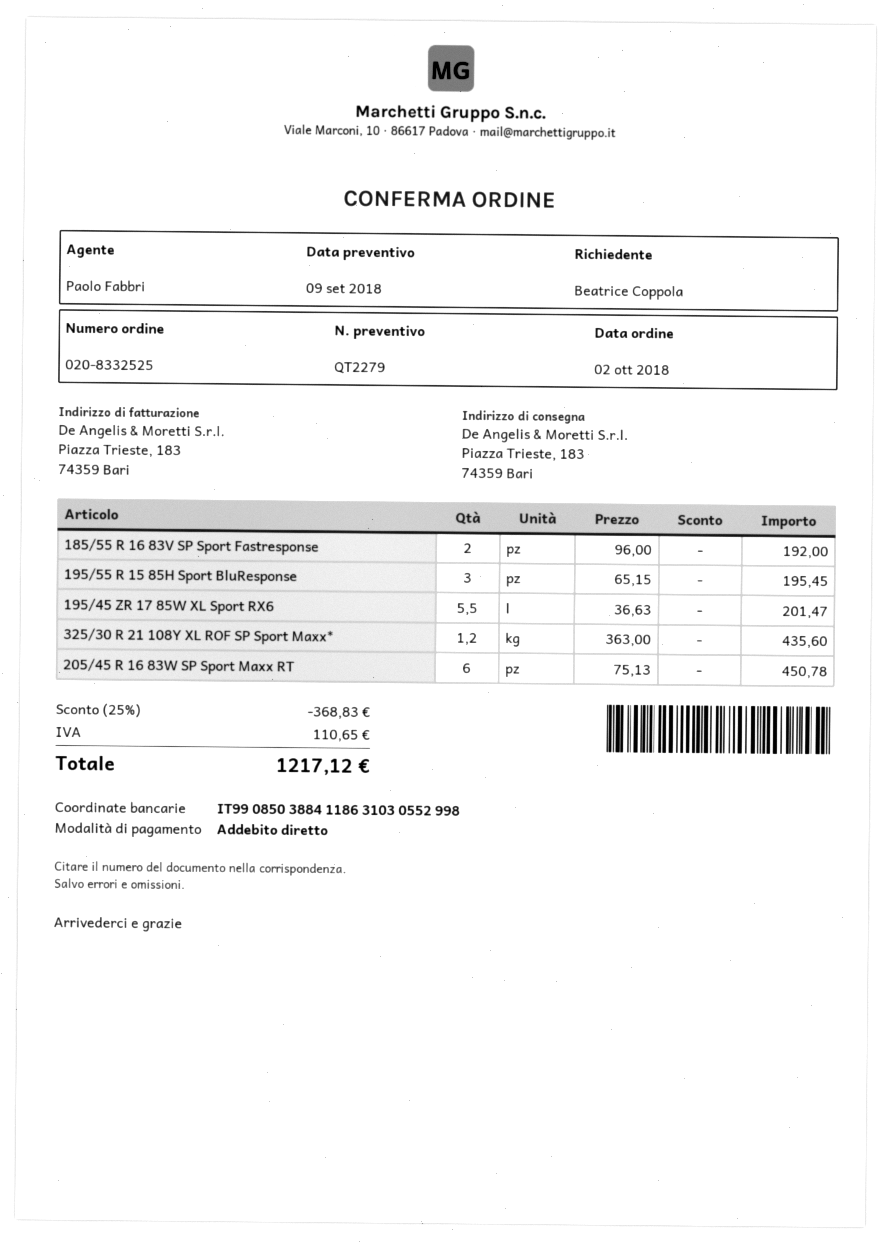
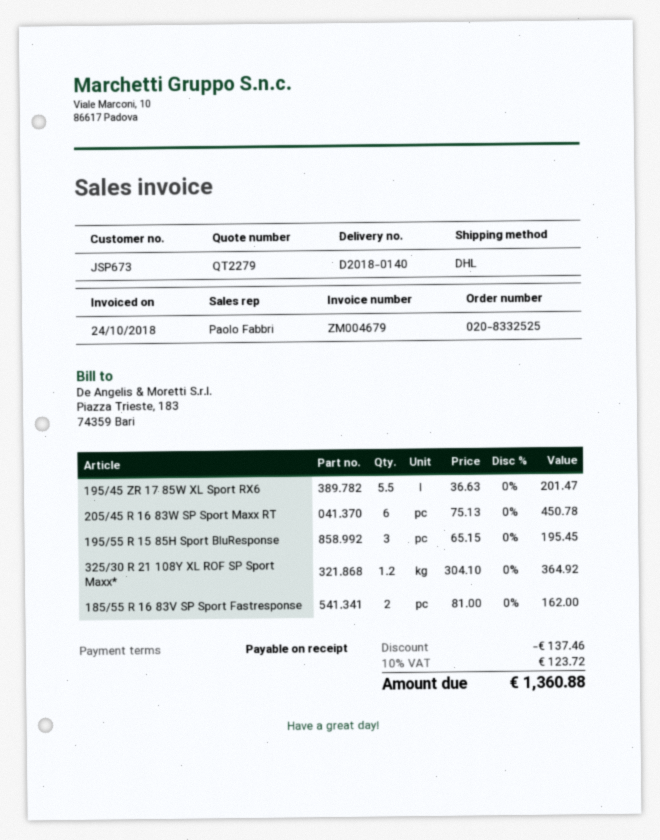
185/55 R 16 83V SP Sport Fastresponse: 2 x 96.00 = 192.00 -> 2 x 81.00 = 162.00
325/30 R 21 108Y XL ROF SP Sport Maxx*: 1.2 x 363.00 = 435.60 -> 1.2 x 304.10 = 364.92
discount: 368.83 -> 137.46
tax: 110.65 -> 123.72
total: 1217.12 -> 1360.88

